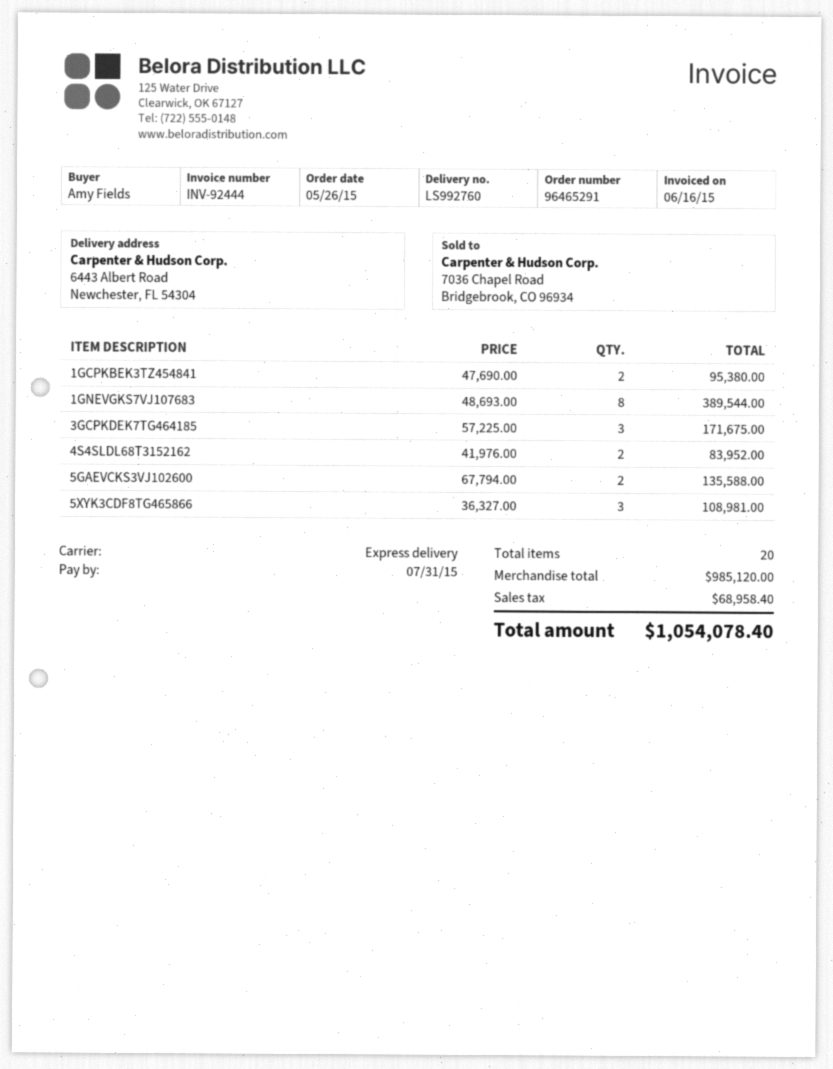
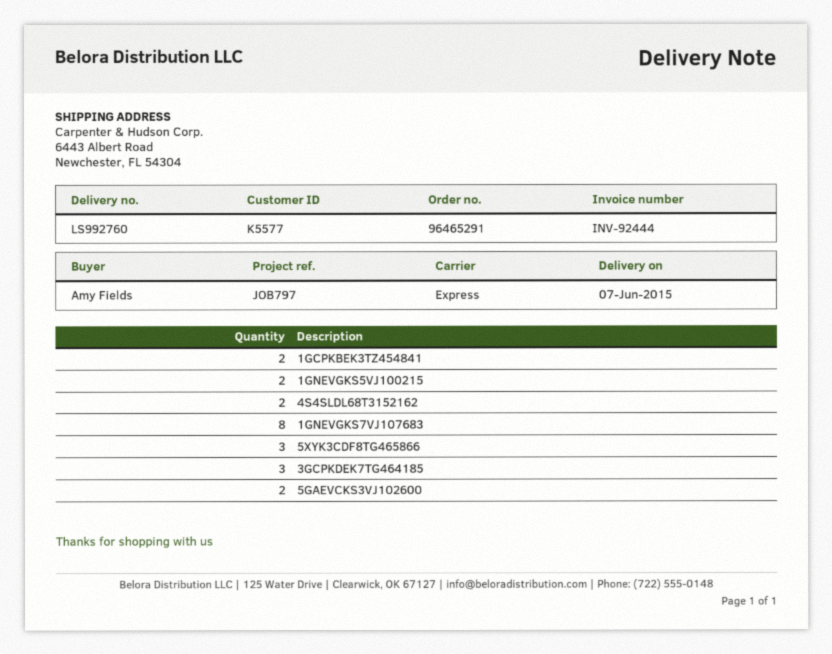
1GNEVGKS5VJ100215: none -> 2

